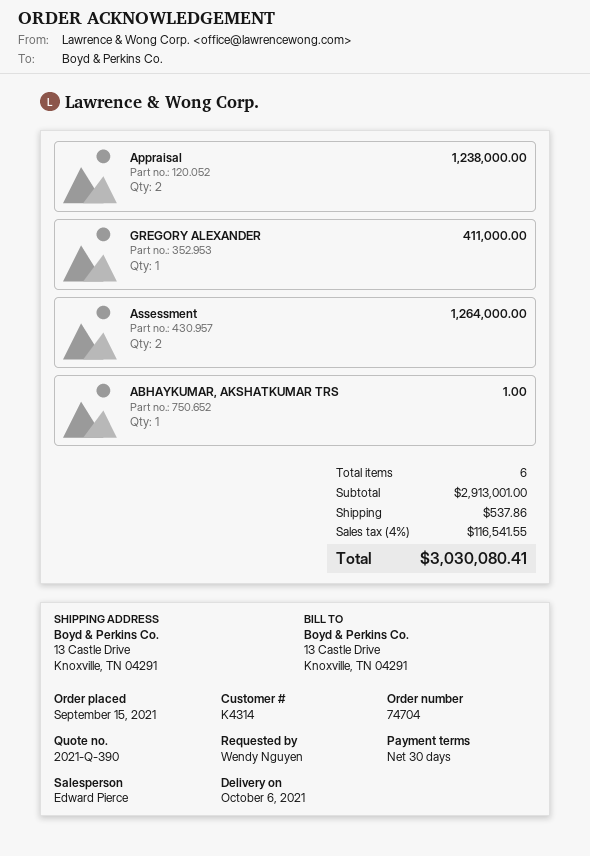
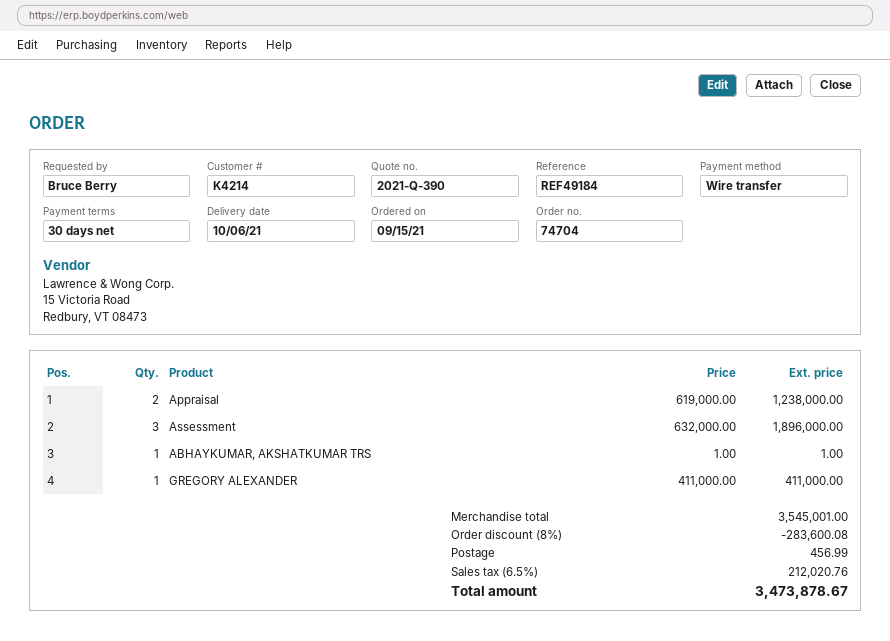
customer number: K4314 -> K4214
ordered by: Wendy Nguyen -> Bruce Berry
Assessment: 2 for 1264000.00 -> 3 for 1896000.00
subtotal: 2913001.00 -> 3545001.00
discount: none -> 8% = 283600.08
shipping: 537.86 -> 456.99
tax: 4% = 116541.55 -> 6.5% = 212020.76
total: 3030080.41 -> 3473878.67

